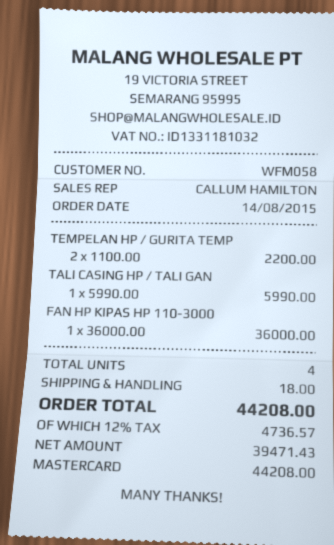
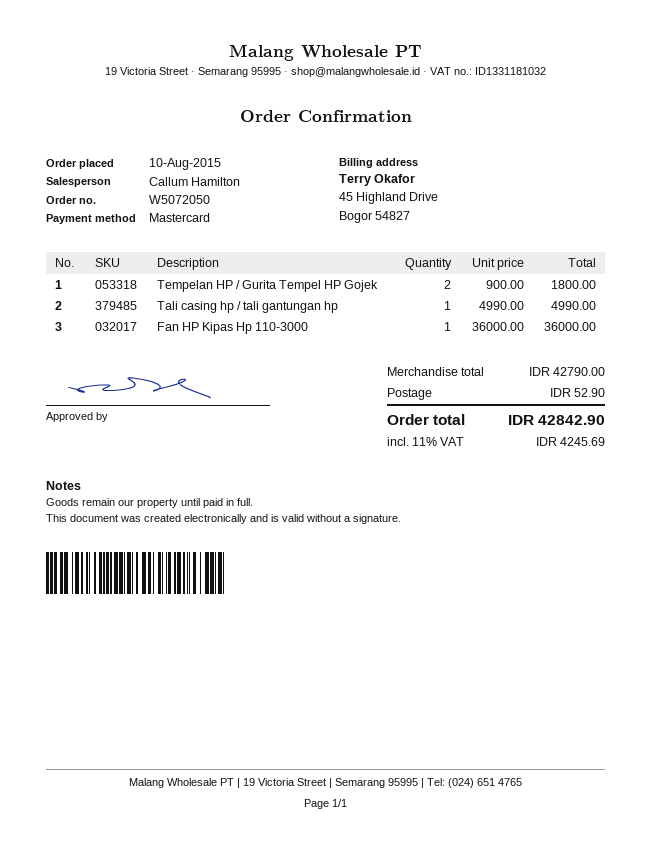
order date: 2015-08-14 -> 2015-08-10
TEMPELAN HP / GURITA TEMP: 2 x 1100.00 = 2200.00 -> 2 x 900.00 = 1800.00
TALI CASING HP / TALI GAN: 1 x 5990.00 = 5990.00 -> 1 x 4990.00 = 4990.00
shipping: 18.00 -> 52.90
tax: 12% = 4736.57 -> 11% = 4245.69
total: 44208.00 -> 42842.90

